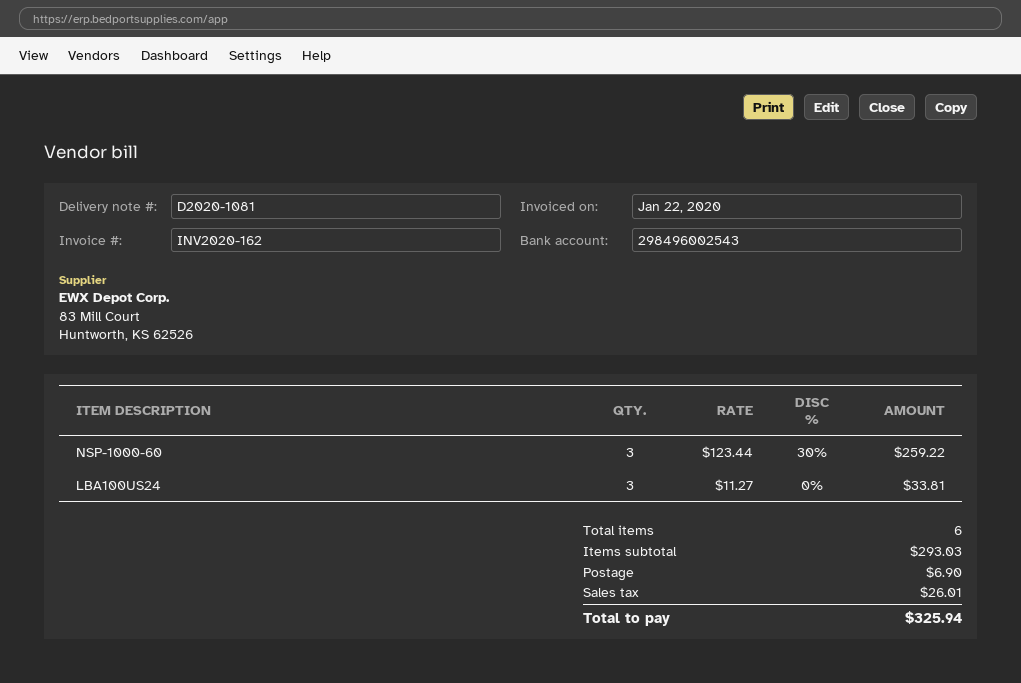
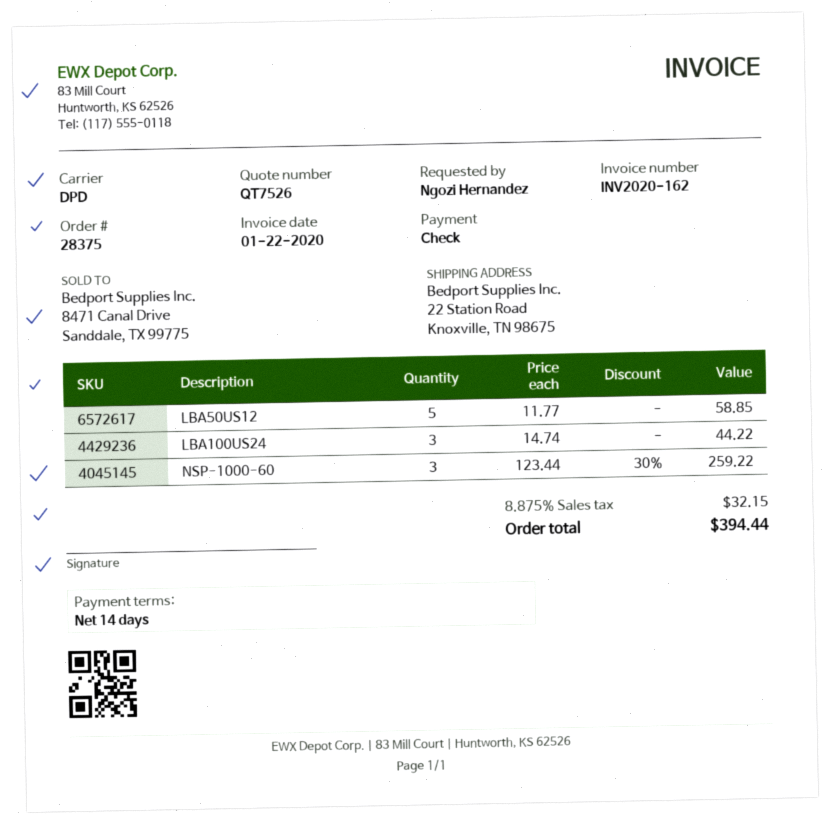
LBA100US24: 3 x 11.27 = 33.81 -> 3 x 14.74 = 44.22
LBA50US12: none -> 5 x 11.77 = 58.85
shipping: 6.90 -> none
tax: 26.01 -> 32.15
total: 325.94 -> 394.44

